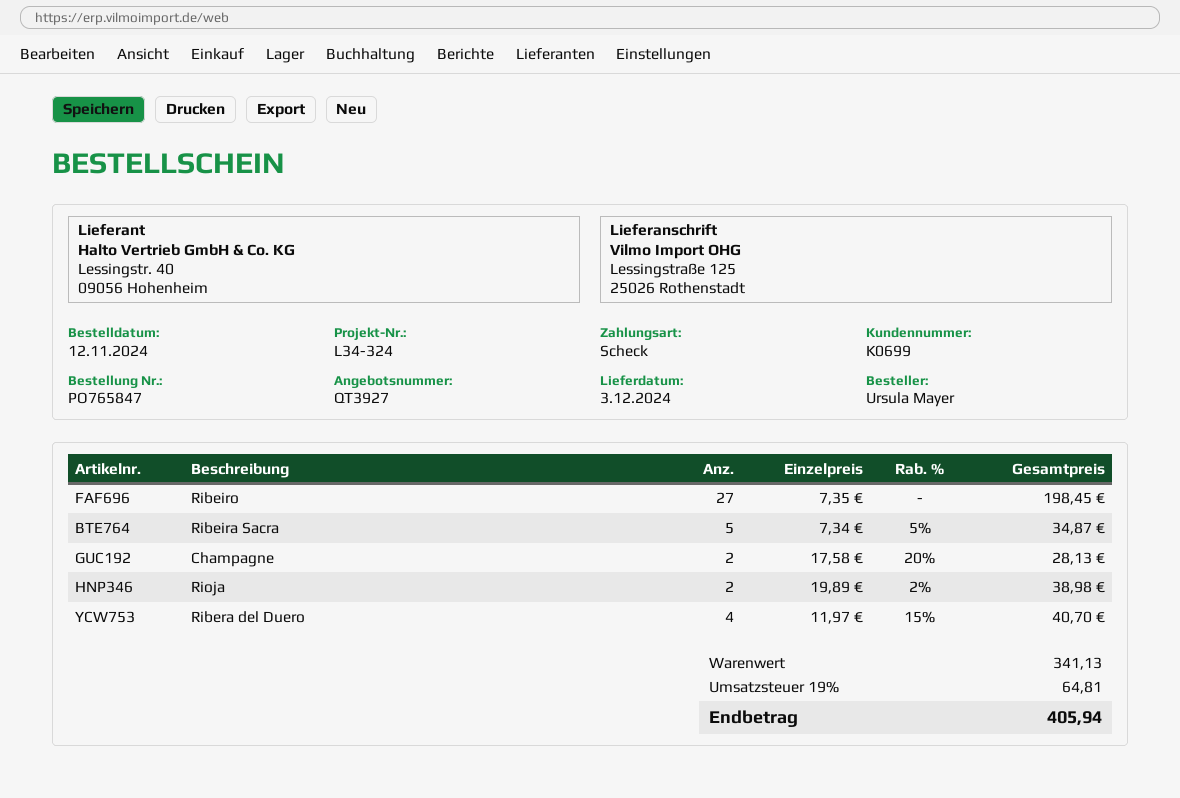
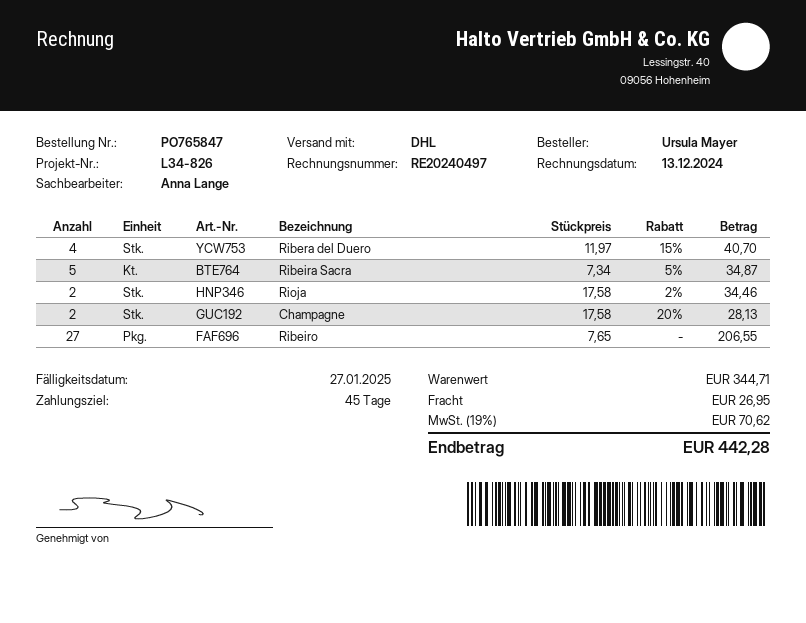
reference: L34-324 -> L34-826
Ribeiro: 27 x 7.35 = 198.45 -> 27 x 7.65 = 206.55
Rioja: 2 x 19.89 - 2% = 38.98 -> 2 x 17.58 - 2% = 34.46
subtotal: 341.13 -> 344.71
shipping: none -> 26.95
tax: 19% = 64.81 -> 19% = 70.62
total: 405.94 -> 442.28

